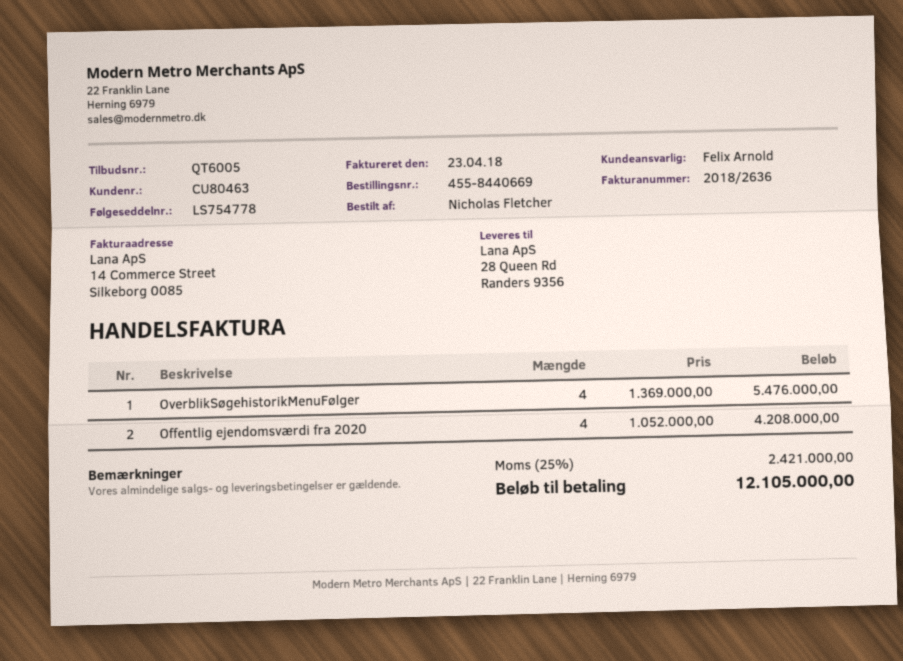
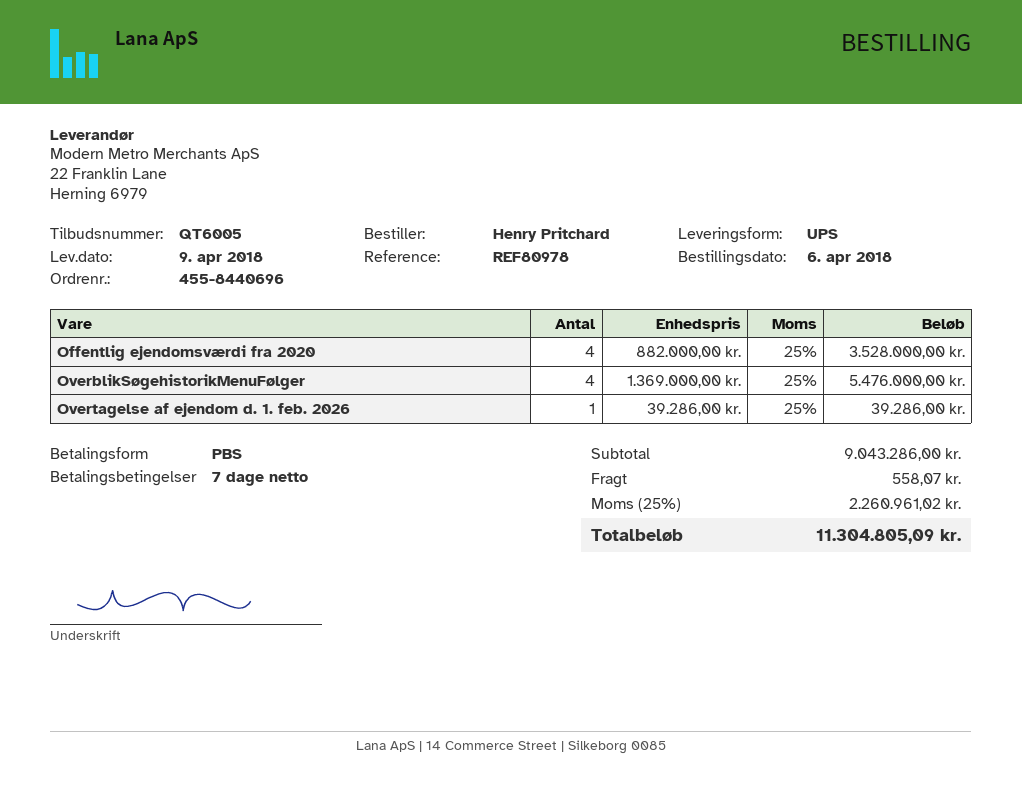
order number: 455-8440669 -> 455-8440696
ordered by: Nicholas Fletcher -> Henry Pritchard
Offentlig ejendomsværdi fra 2020: 4 x 1052000.00 = 4208000.00 -> 4 x 882000.00 = 3528000.00
Overtagelse af ejendom d. 1. feb. 2026: none -> 1 x 39286.00 = 39286.00
shipping: none -> 558.07
tax: 25% = 2421000.00 -> 25% = 2260961.02
total: 12105000.00 -> 11304805.09

